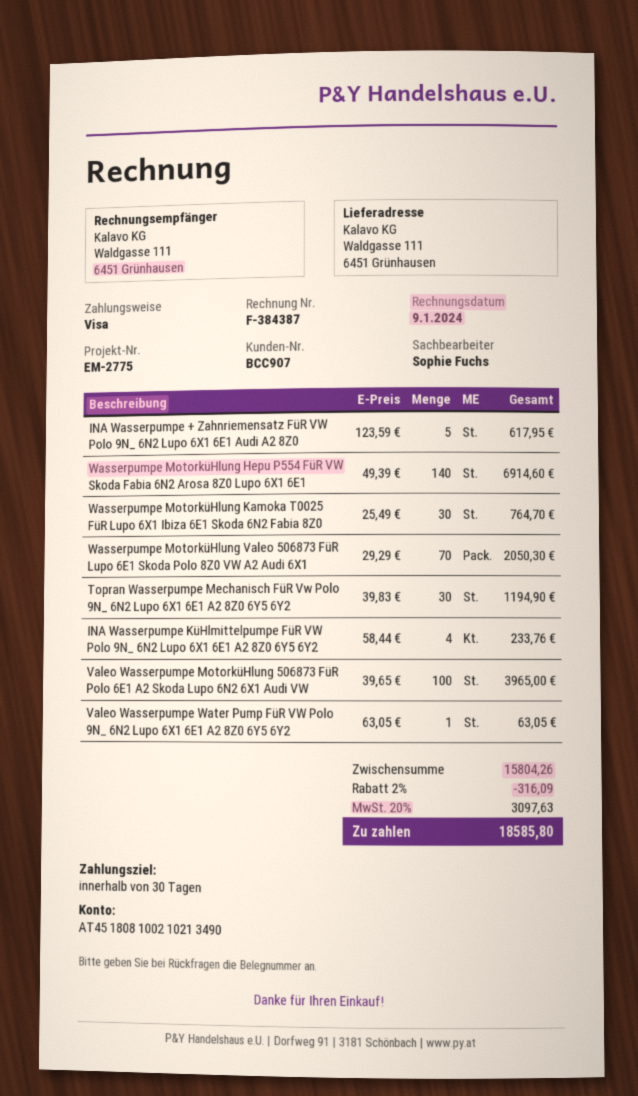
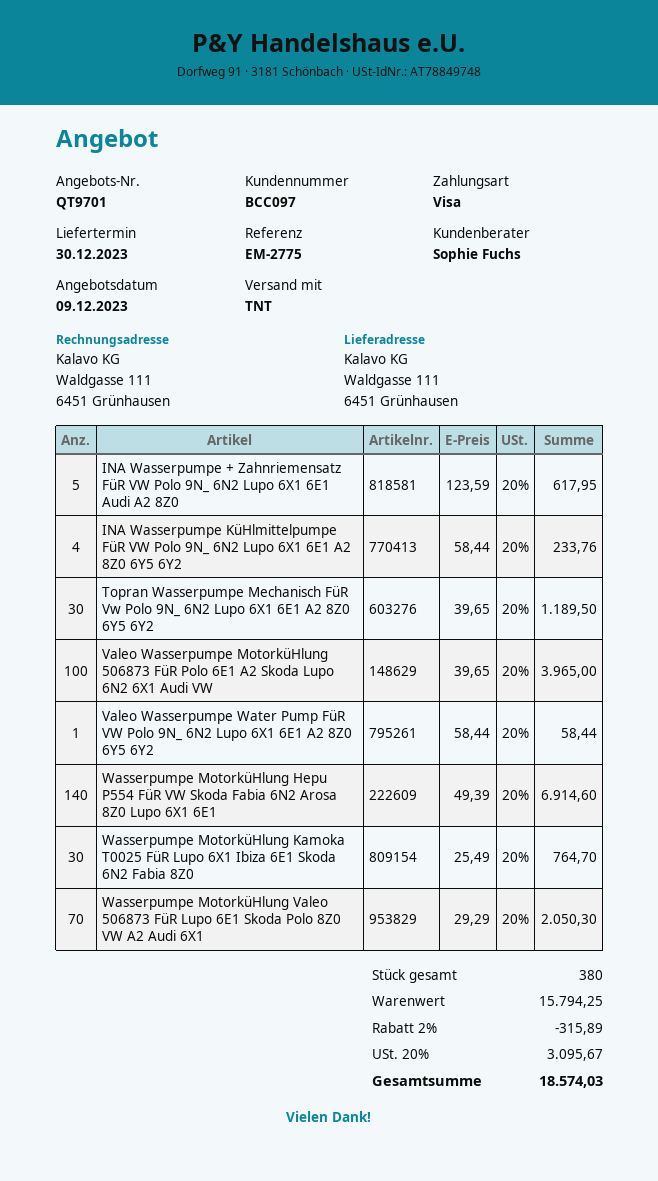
customer number: BCC907 -> BCC097
Topran Wasserpumpe Mechanisch FüR Vw Polo 9N_ 6N2 Lupo 6X1 6E1 A2 8Z0 6Y5 6Y2: 30 x 39.83 = 1194.90 -> 30 x 39.65 = 1189.50
Valeo Wasserpumpe Water Pump FüR VW Polo 9N_ 6N2 Lupo 6X1 6E1 A2 8Z0 6Y5 6Y2: 1 x 63.05 = 63.05 -> 1 x 58.44 = 58.44
subtotal: 15804.26 -> 15794.25
discount: 2% = 316.09 -> 2% = 315.89
tax: 20% = 3097.63 -> 20% = 3095.67
total: 18585.80 -> 18574.03

